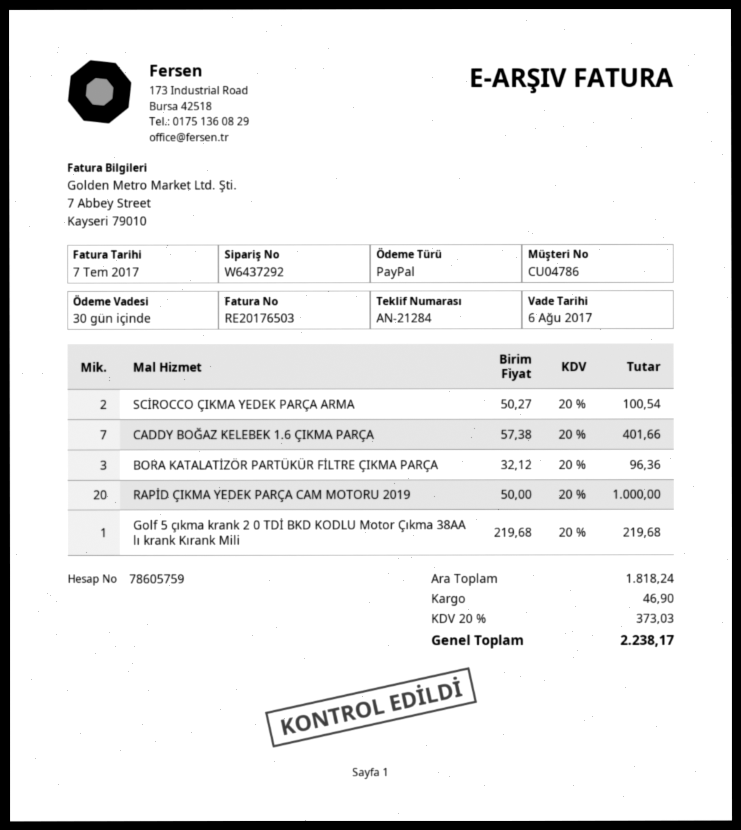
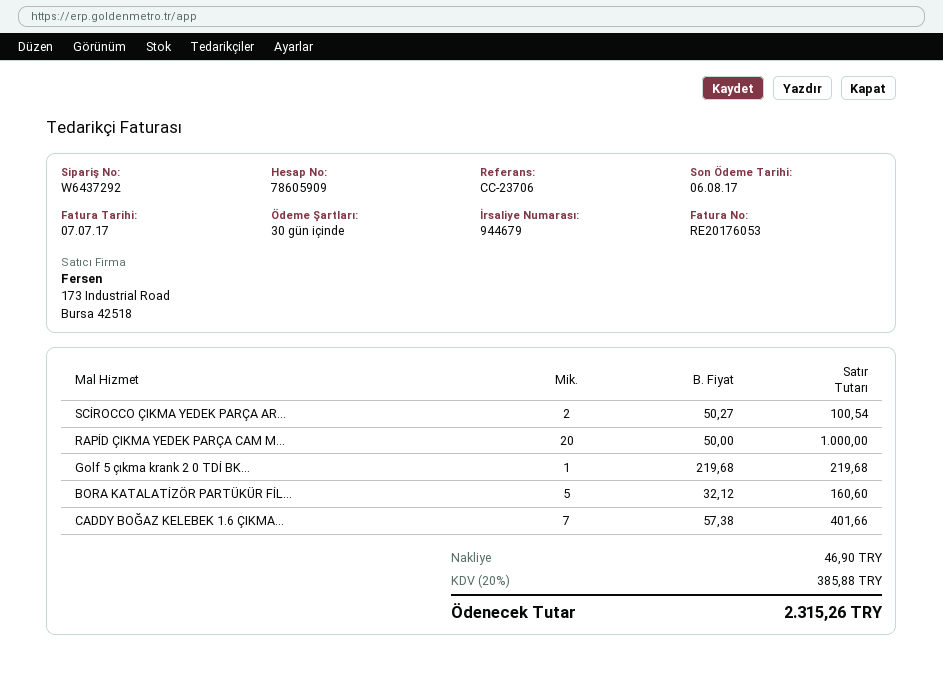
invoice number: RE20176503 -> RE20176053
bank account: 78605759 -> 78605909
BORA KATALATİZÖR PARTÜKÜR FİLTRE ÇIKMA PARÇA: 3 x 32.12 = 96.36 -> 5 x 32.12 = 160.60
tax: 20% = 373.03 -> 20% = 385.88
total: 2238.17 -> 2315.26

